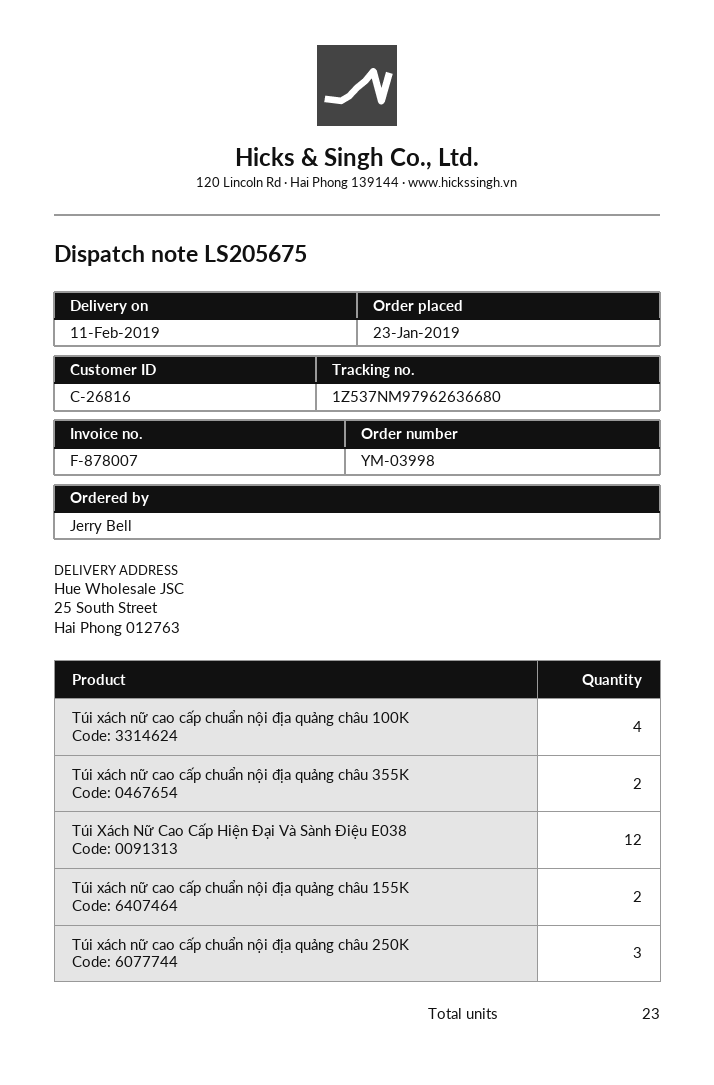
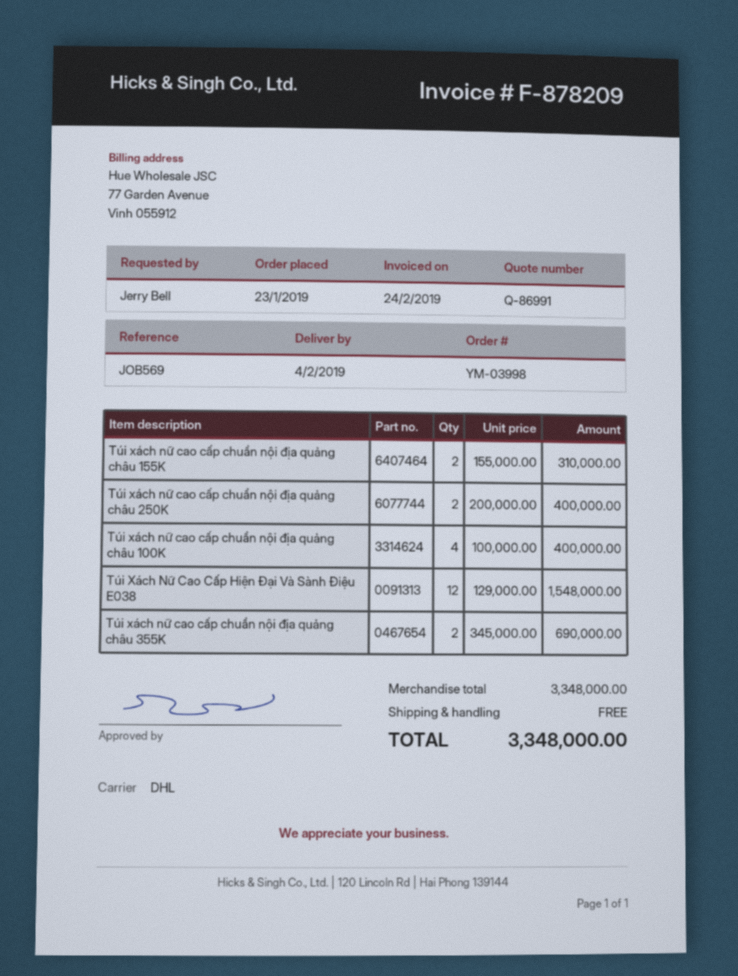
delivery date: 2019-02-11 -> 2019-02-04
invoice number: F-878007 -> F-878209
Túi xách nữ cao cấp chuẩn nội địa quảng châu 250K: 3 -> 2

